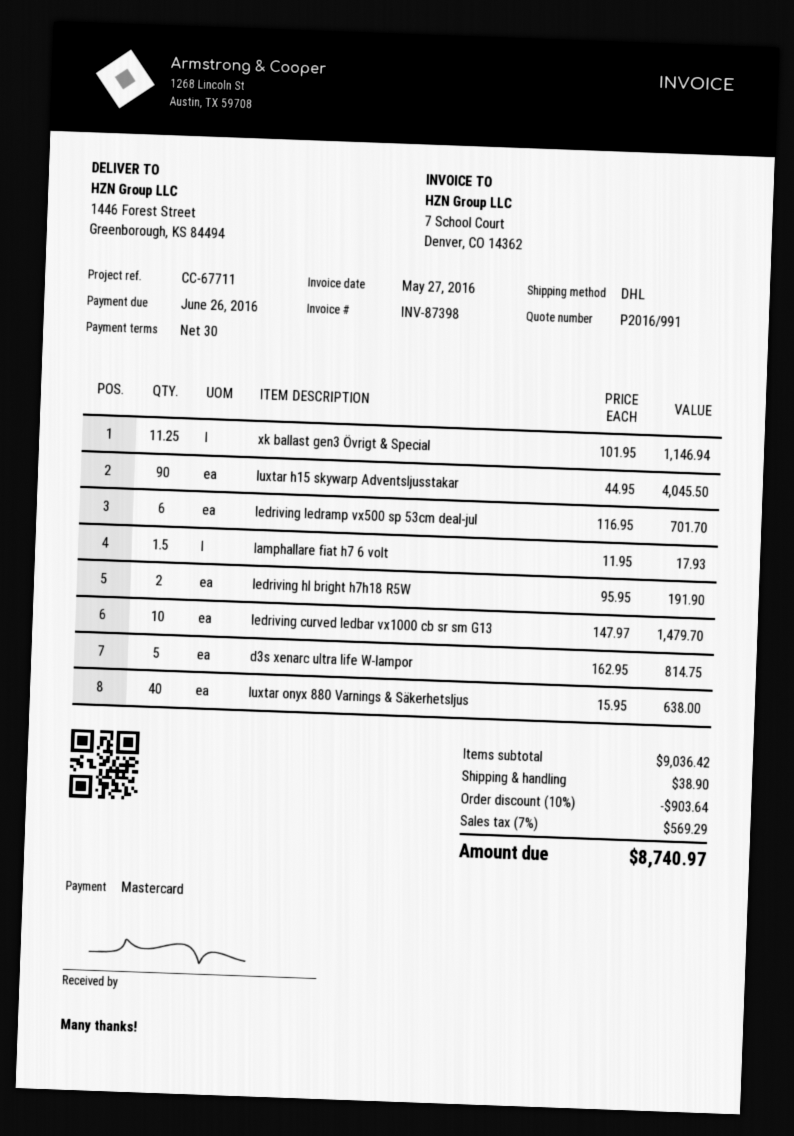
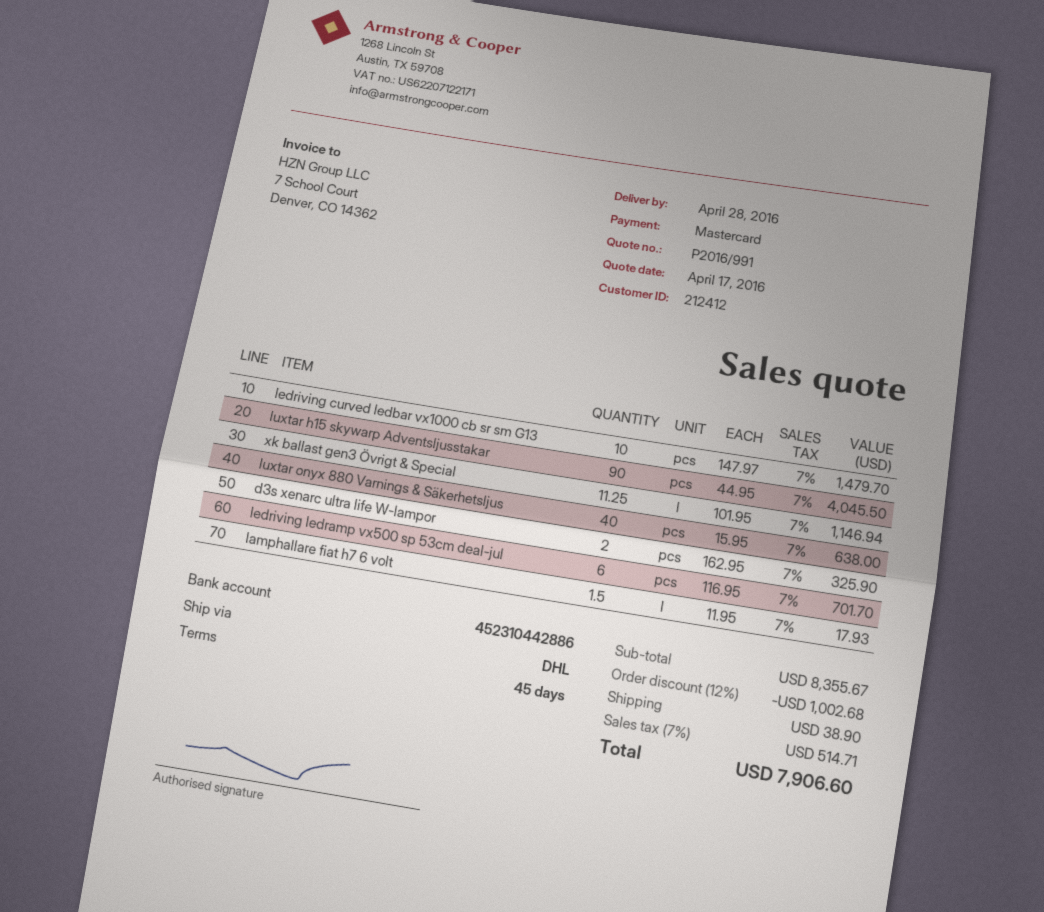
payment terms: 30 days -> 45 days
ledriving hl bright h7h18 R5W: 2 x 95.95 = 191.90 -> none
d3s xenarc ultra life W-lampor: 5 x 162.95 = 814.75 -> 2 x 162.95 = 325.90
subtotal: 9036.42 -> 8355.67
discount: 10% = 903.64 -> 12% = 1002.68
tax: 7% = 569.29 -> 7% = 514.71
total: 8740.97 -> 7906.60

